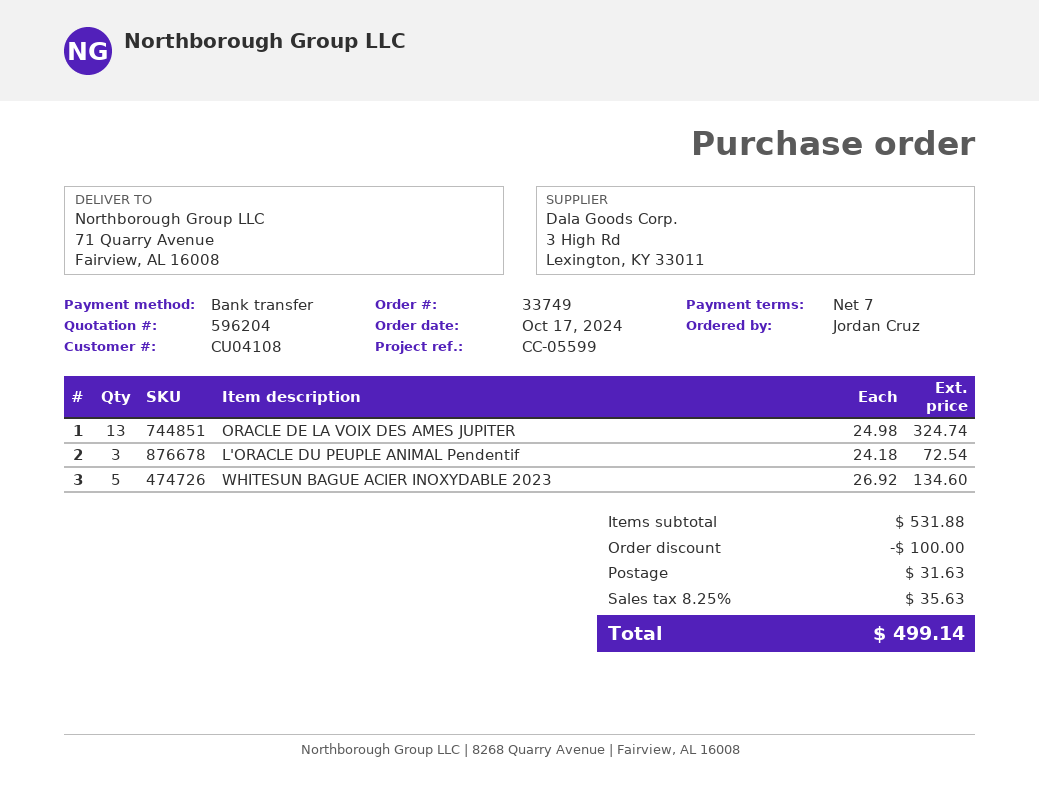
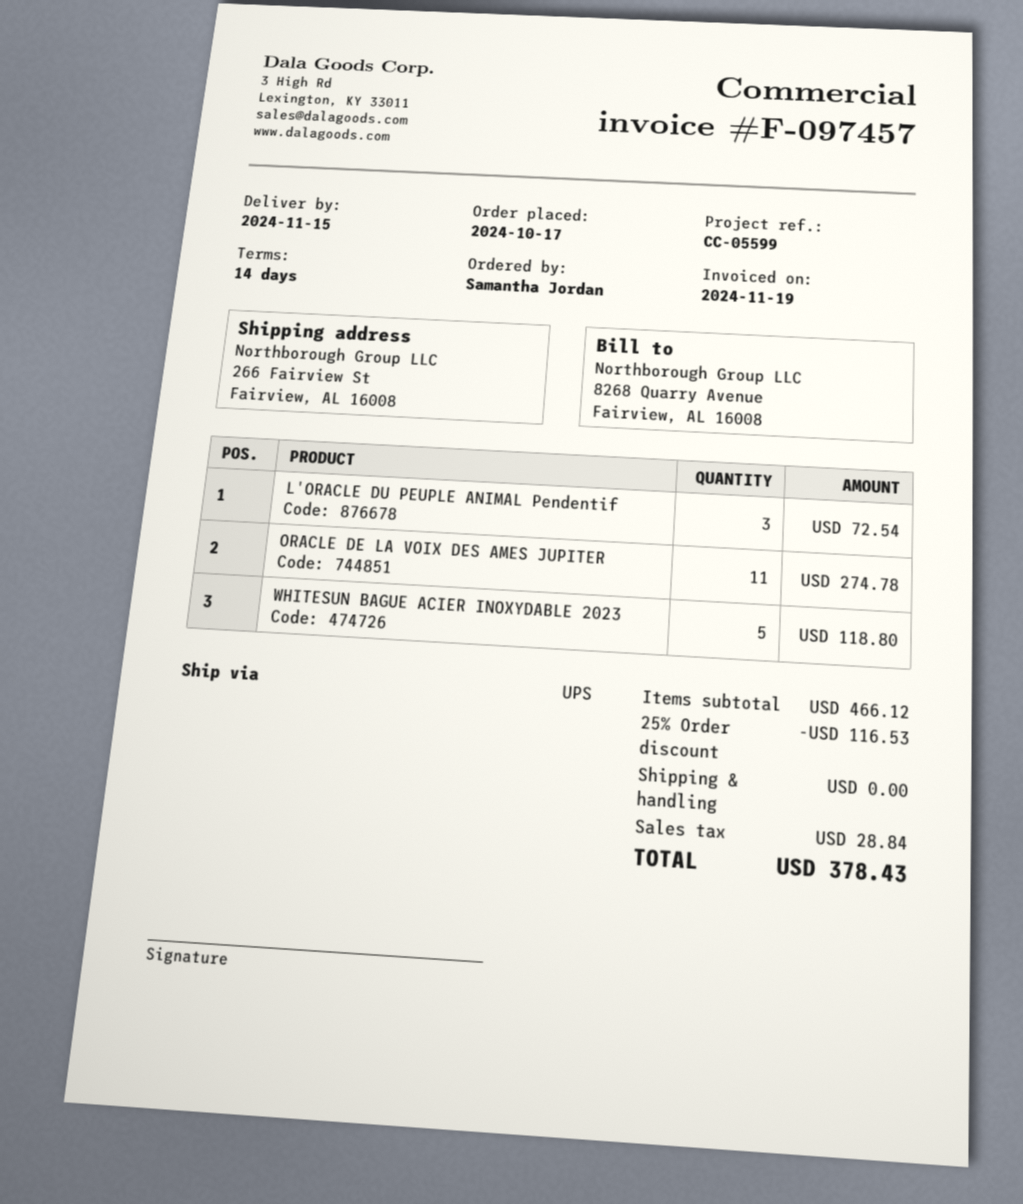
payment terms: 7 days -> 14 days
ordered by: Jordan Cruz -> Samantha Jordan
ship to: 71 Quarry Avenue, Fairview, AL 16008 -> 266 Fairview St, Fairview, AL 16008
ORACLE DE LA VOIX DES AMES JUPITER: 13 for 324.74 -> 11 for 274.78
WHITESUN BAGUE ACIER INOXYDABLE 2023: 5 for 134.60 -> 5 for 118.80
subtotal: 531.88 -> 466.12
discount: 100.00 -> 116.53
shipping: 31.63 -> 0.00
tax: 35.63 -> 28.84
total: 499.14 -> 378.43

